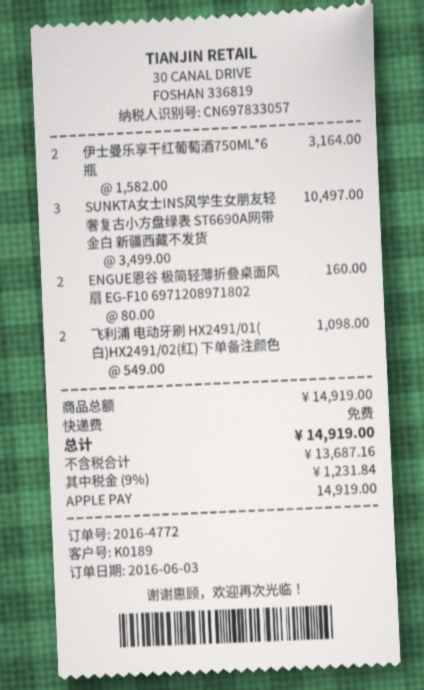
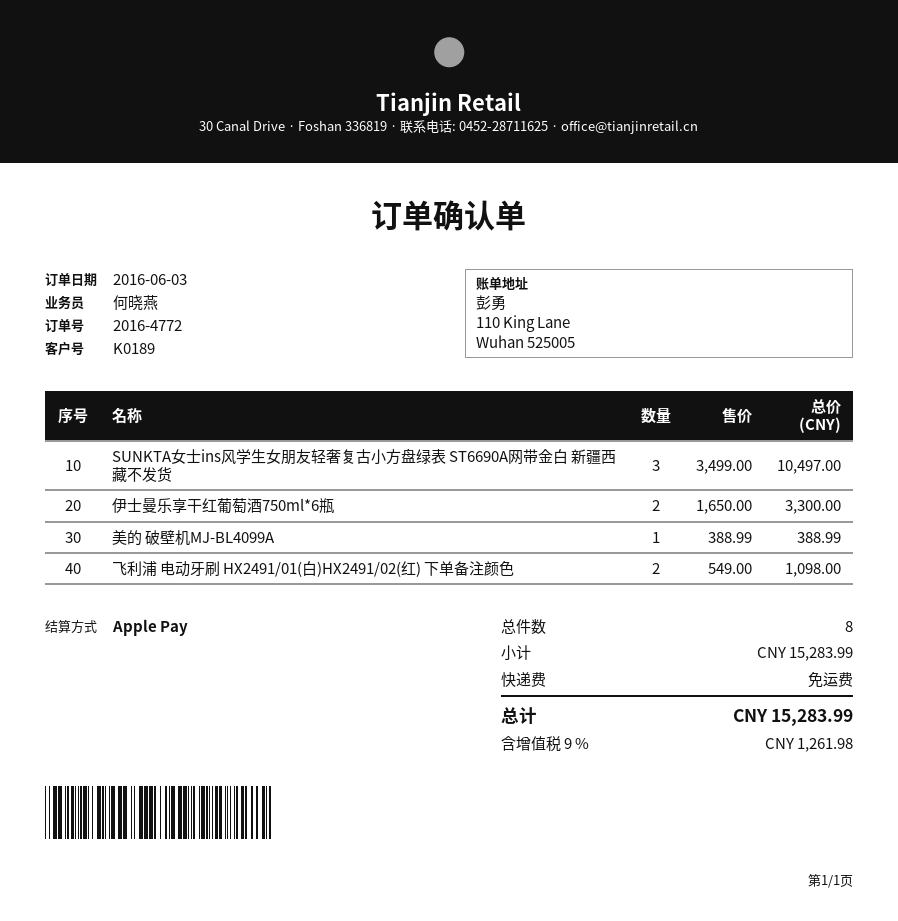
伊士曼乐享干红葡萄酒750ML*6瓶: 2 x 1582.00 = 3164.00 -> 2 x 1650.00 = 3300.00
ENGUE恩谷 极简轻薄折叠桌面风扇 EG-F10 6971208971802: 2 x 80.00 = 160.00 -> none
美的 破壁机MJ-BL4099A: none -> 1 x 388.99 = 388.99
subtotal: 14919.00 -> 15283.99
tax: 9% = 1231.84 -> 9% = 1261.98
total: 14919.00 -> 15283.99

